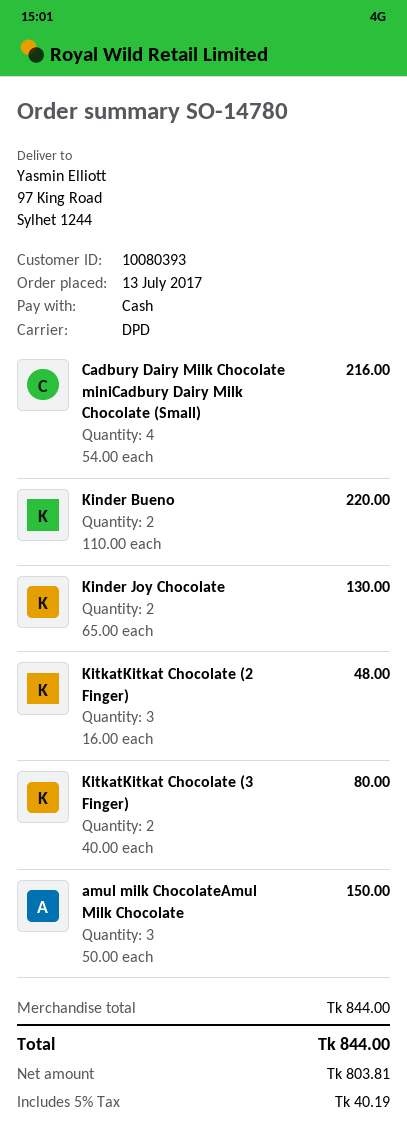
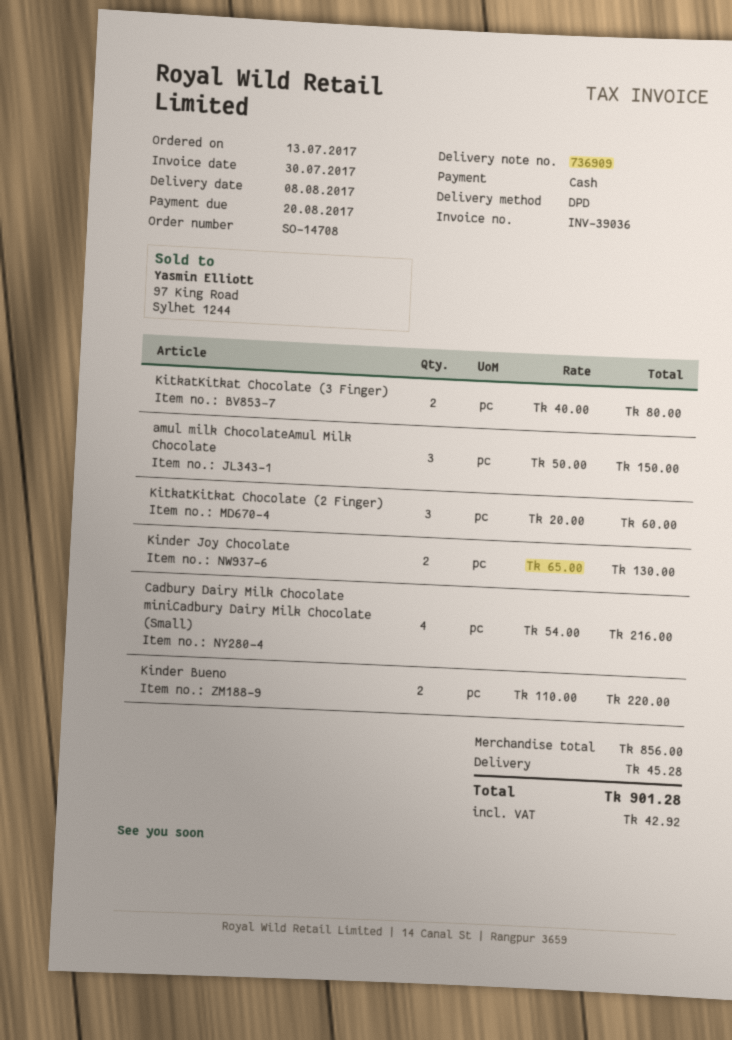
order number: SO-14780 -> SO-14708
KitkatKitkat Chocolate (2 Finger): 3 x 16.00 = 48.00 -> 3 x 20.00 = 60.00
subtotal: 844.00 -> 856.00
shipping: none -> 45.28
tax: 40.19 -> 42.92
total: 844.00 -> 901.28

